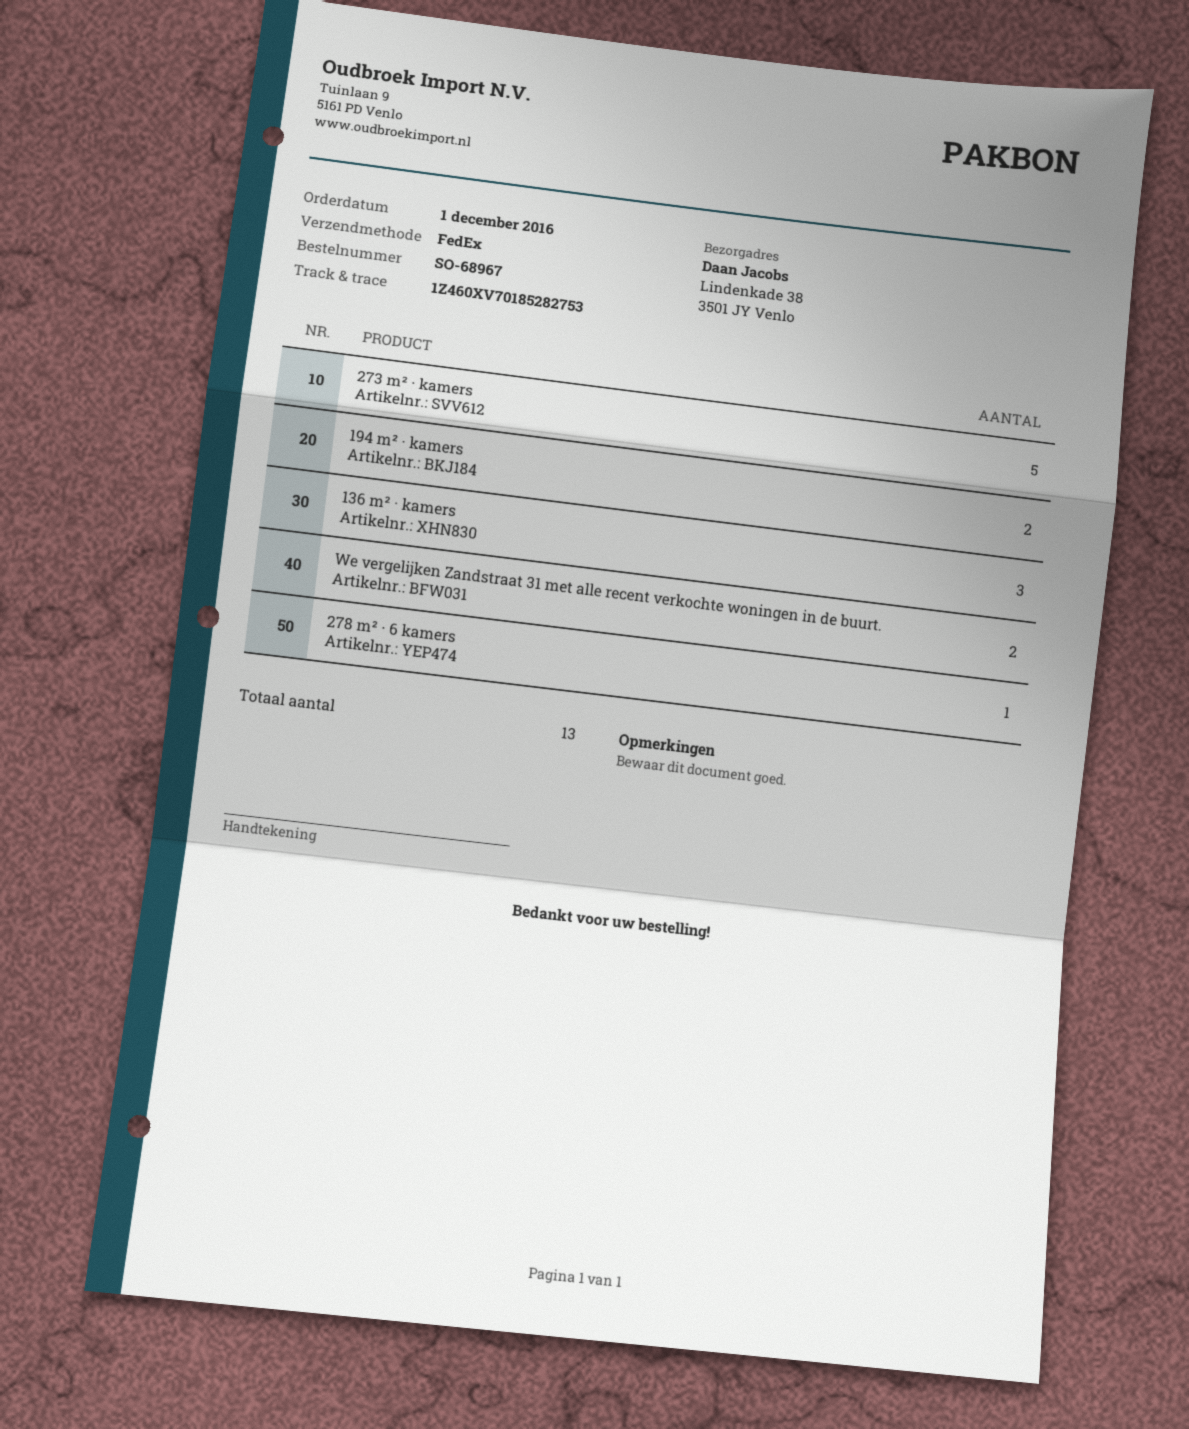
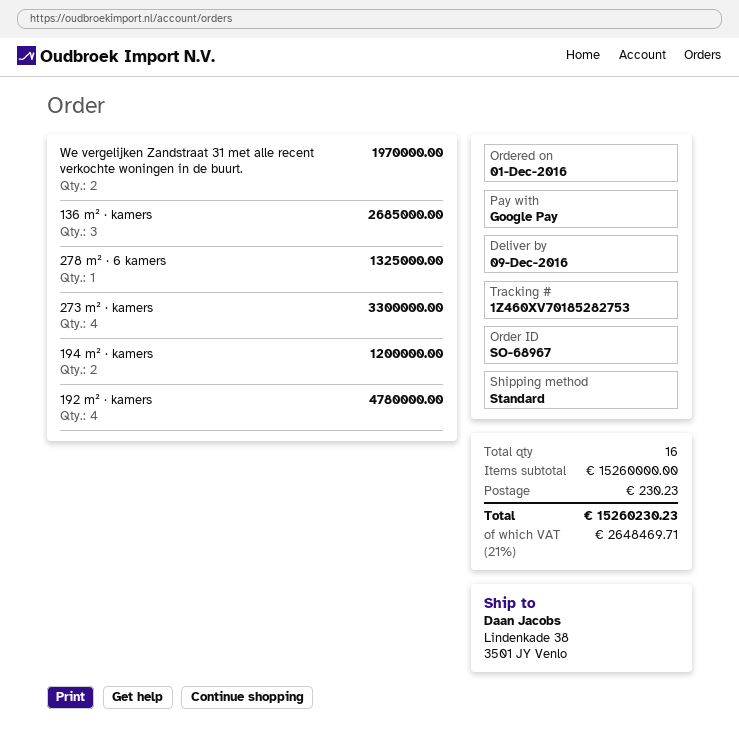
shipping method: FedEx -> standard
273 m² · kamers: 5 -> 4
192 m² · kamers: none -> 4
total quantity: 13 -> 16

